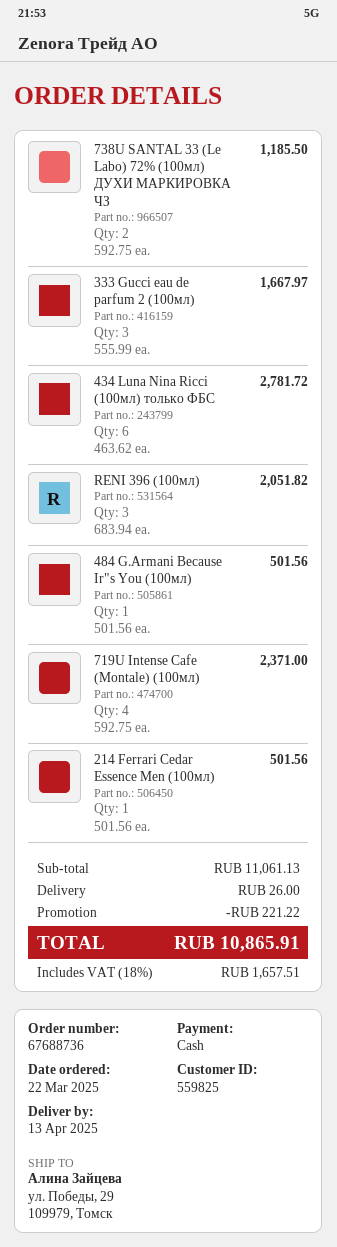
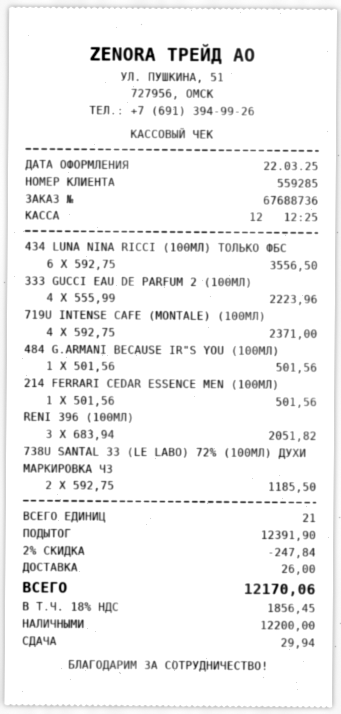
customer number: 559825 -> 559285
333 Gucci eau de parfum 2 (100мл): 3 x 555.99 = 1667.97 -> 4 x 555.99 = 2223.96
434 Luna Nina Ricci (100мл) только ФБС: 6 x 463.62 = 2781.72 -> 6 x 592.75 = 3556.50
subtotal: 11061.13 -> 12391.90
discount: 221.22 -> 247.84
tax: 18% = 1657.51 -> 18% = 1856.45
total: 10865.91 -> 12170.06

